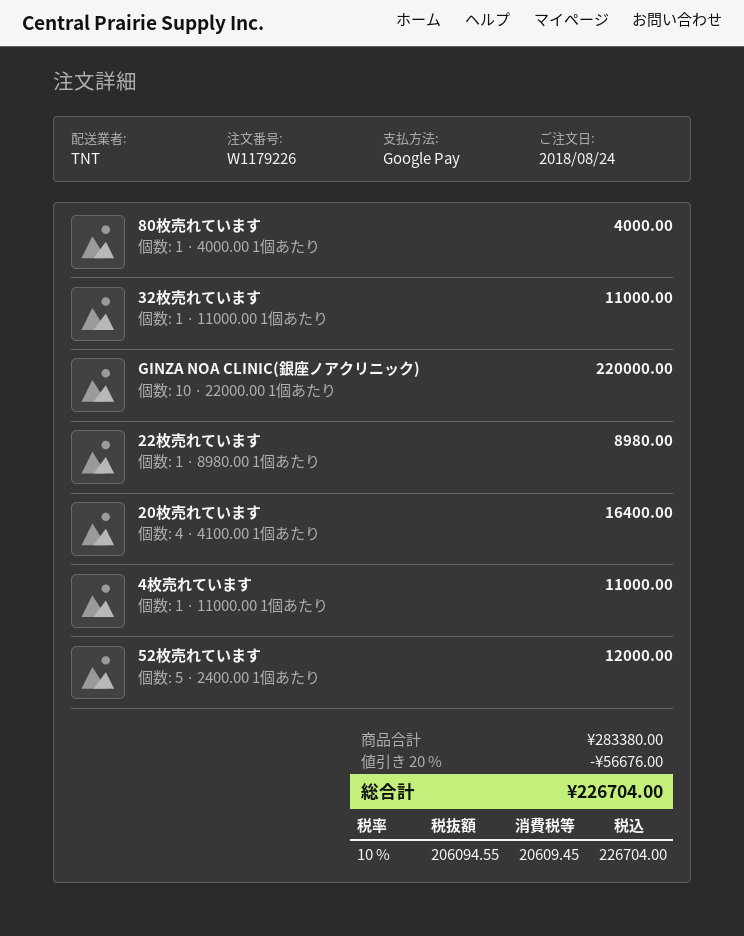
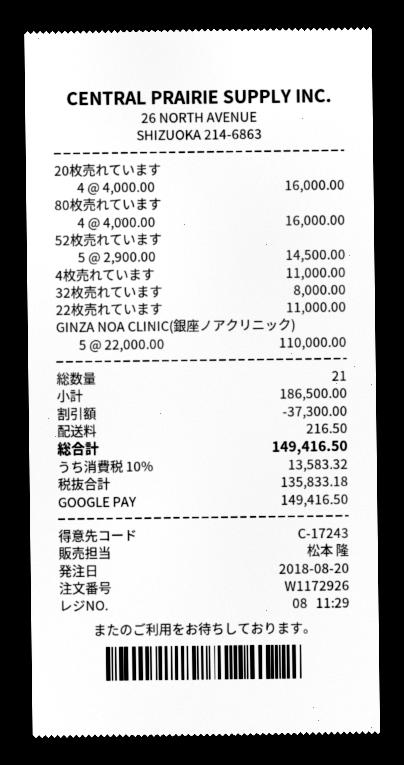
order number: W1179226 -> W1172926
order date: 2018-08-24 -> 2018-08-20
80枚売れています: 1 x 4000.00 = 4000.00 -> 4 x 4000.00 = 16000.00
32枚売れています: 1 x 11000.00 = 11000.00 -> 1 x 8000.00 = 8000.00
GINZA NOA CLINIC(銀座ノアクリニック): 10 x 22000.00 = 220000.00 -> 5 x 22000.00 = 110000.00
22枚売れています: 1 x 8980.00 = 8980.00 -> 1 x 11000.00 = 11000.00
20枚売れています: 4 x 4100.00 = 16400.00 -> 4 x 4000.00 = 16000.00
52枚売れています: 5 x 2400.00 = 12000.00 -> 5 x 2900.00 = 14500.00
subtotal: 283380.00 -> 186500.00
discount: 56676.00 -> 37300.00
shipping: none -> 216.50
net: 206094.55 -> 135833.18
tax: 10% = 20609.45 -> 10% = 13583.32
total: 226704.00 -> 149416.50

